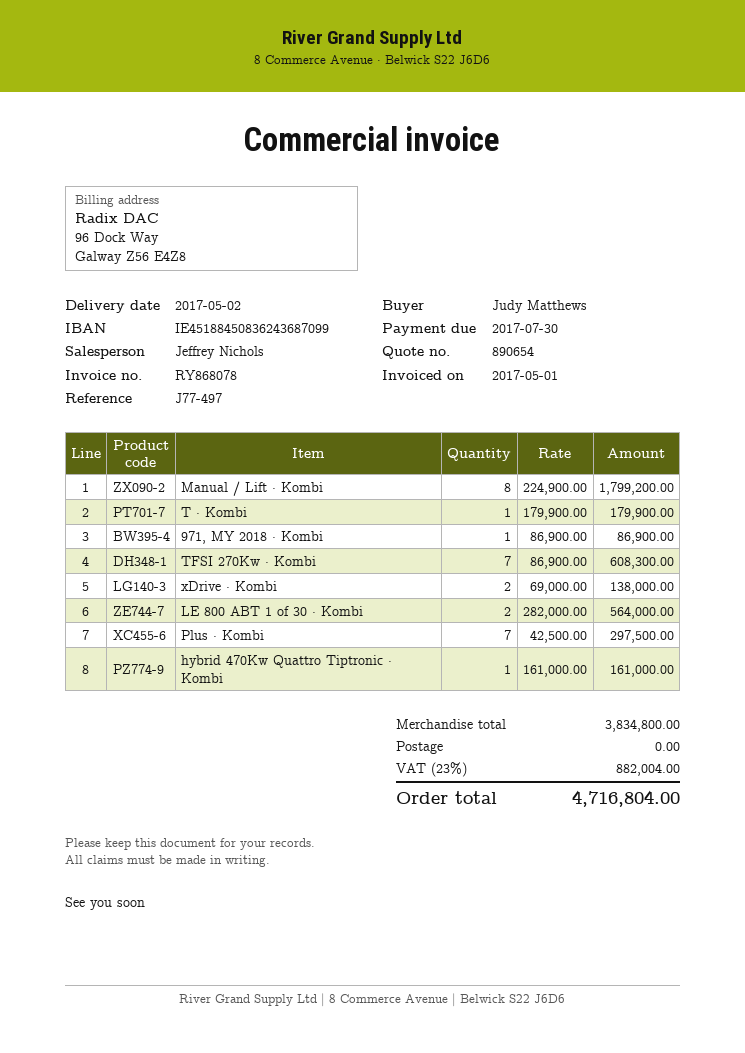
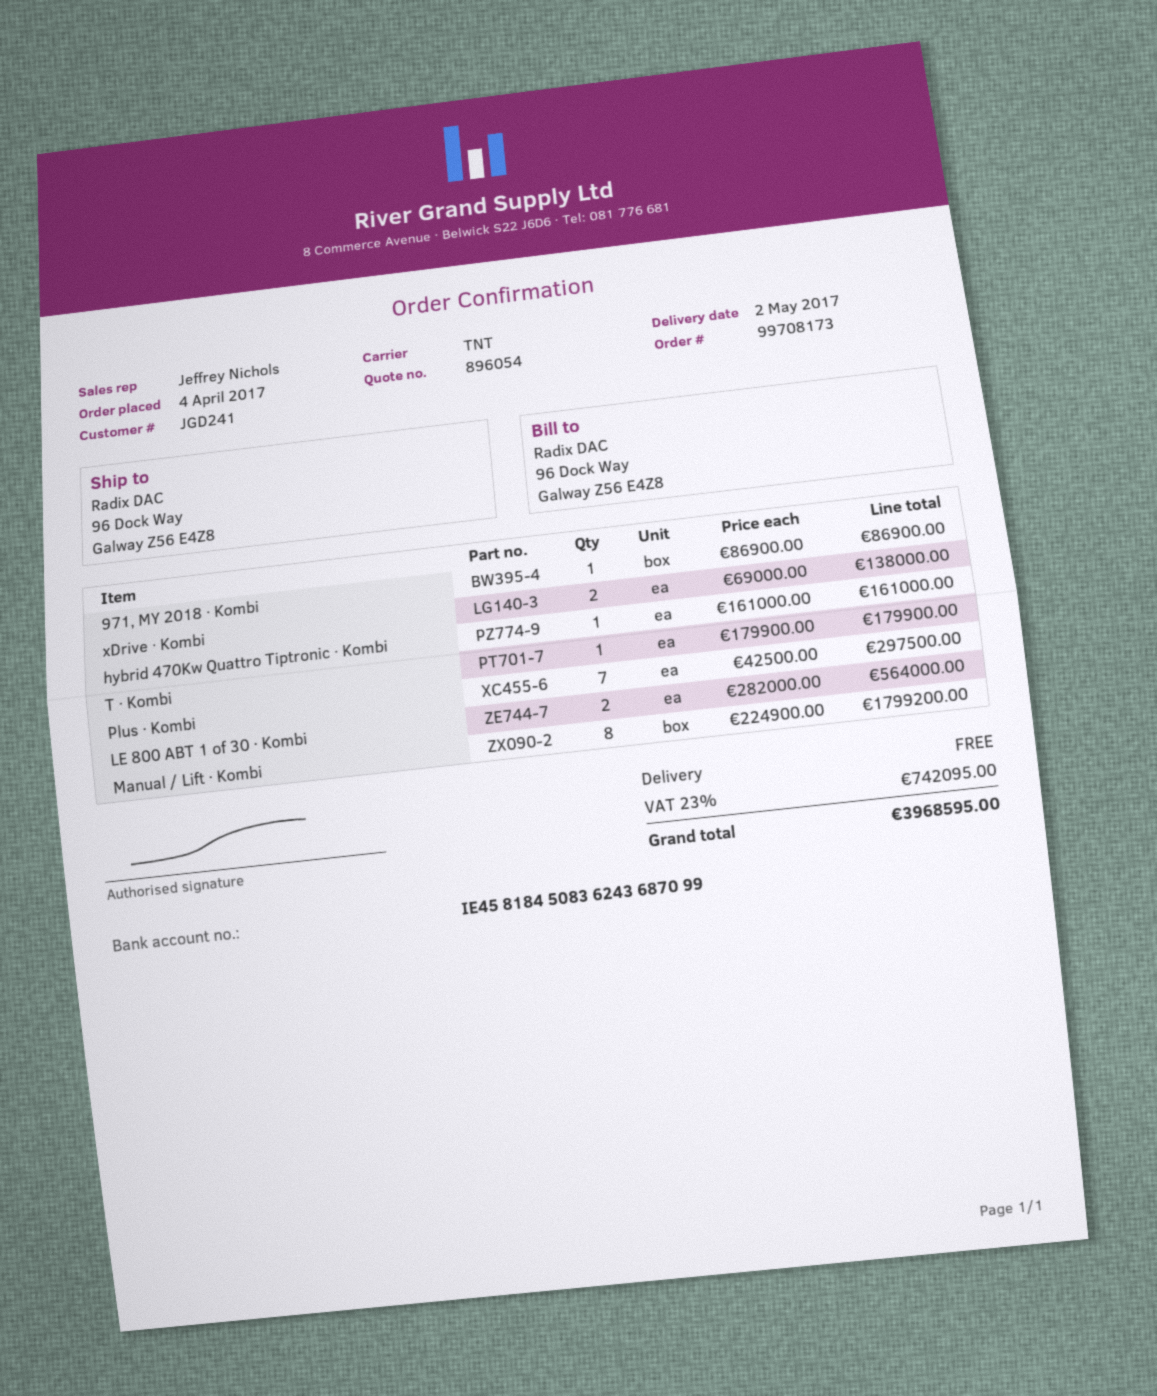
quote number: 890654 -> 896054
bank account: IE45188450836243687099 -> IE45818450836243687099
TFSI 270Kw · Kombi: 7 x 86900.00 = 608300.00 -> none
tax: 23% = 882004.00 -> 23% = 742095.00
total: 4716804.00 -> 3968595.00

